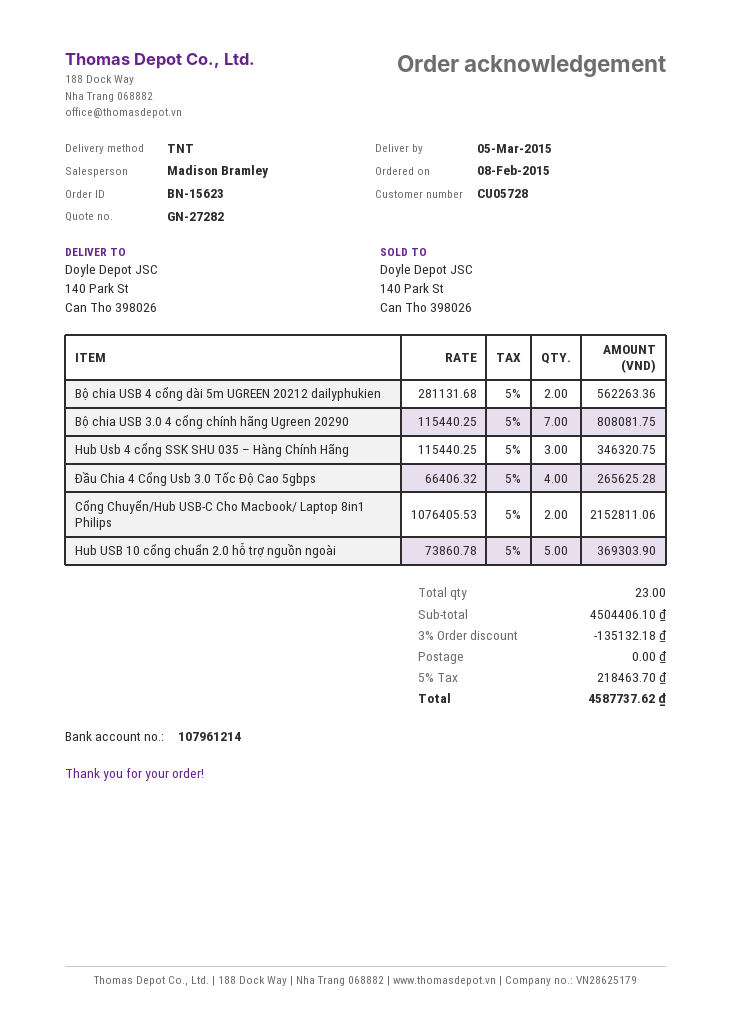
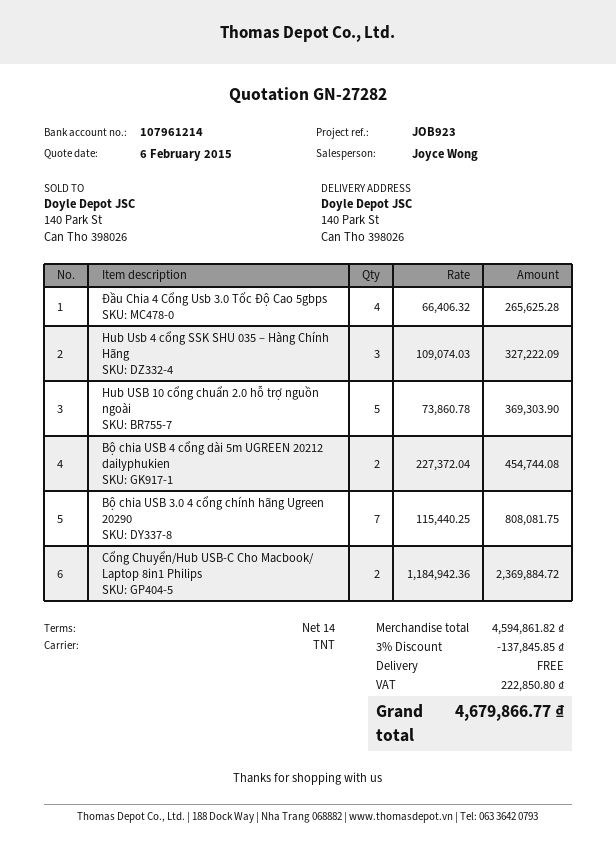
sales rep: Madison Bramley -> Joyce Wong
Bộ chia USB 4 cổng dài 5m UGREEN 20212 dailyphukien: 2 x 281131.68 = 562263.36 -> 2 x 227372.04 = 454744.08
Hub Usb 4 cổng SSK SHU 035 – Hàng Chính Hãng: 3 x 115440.25 = 346320.75 -> 3 x 109074.03 = 327222.09
Cổng Chuyển/Hub USB-C Cho Macbook/ Laptop 8in1 Philips: 2 x 1076405.53 = 2152811.06 -> 2 x 1184942.36 = 2369884.72
subtotal: 4504406.10 -> 4594861.82
discount: 3% = 135132.18 -> 3% = 137845.85
tax: 218463.70 -> 222850.80
total: 4587737.62 -> 4679866.77

